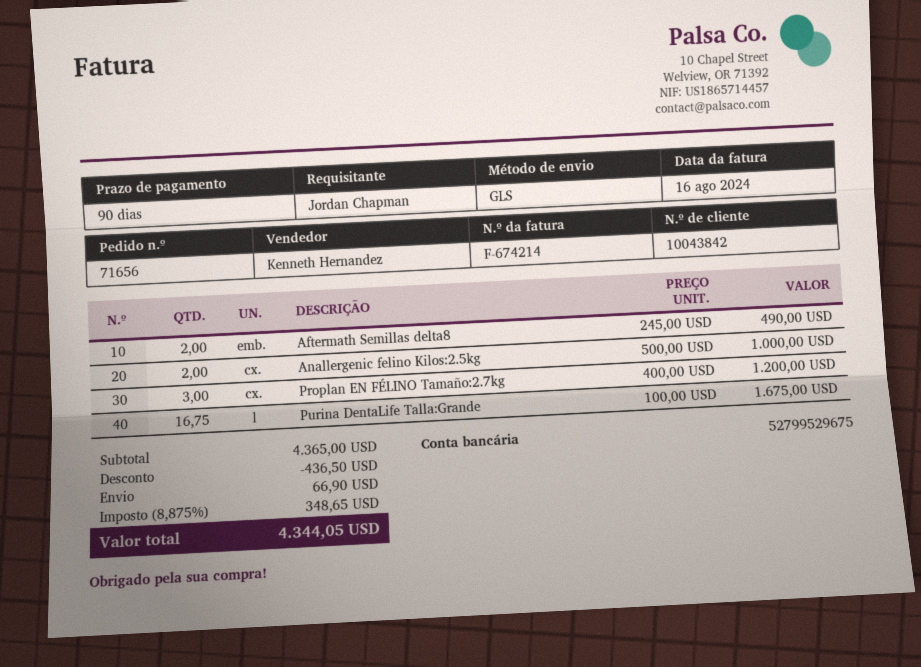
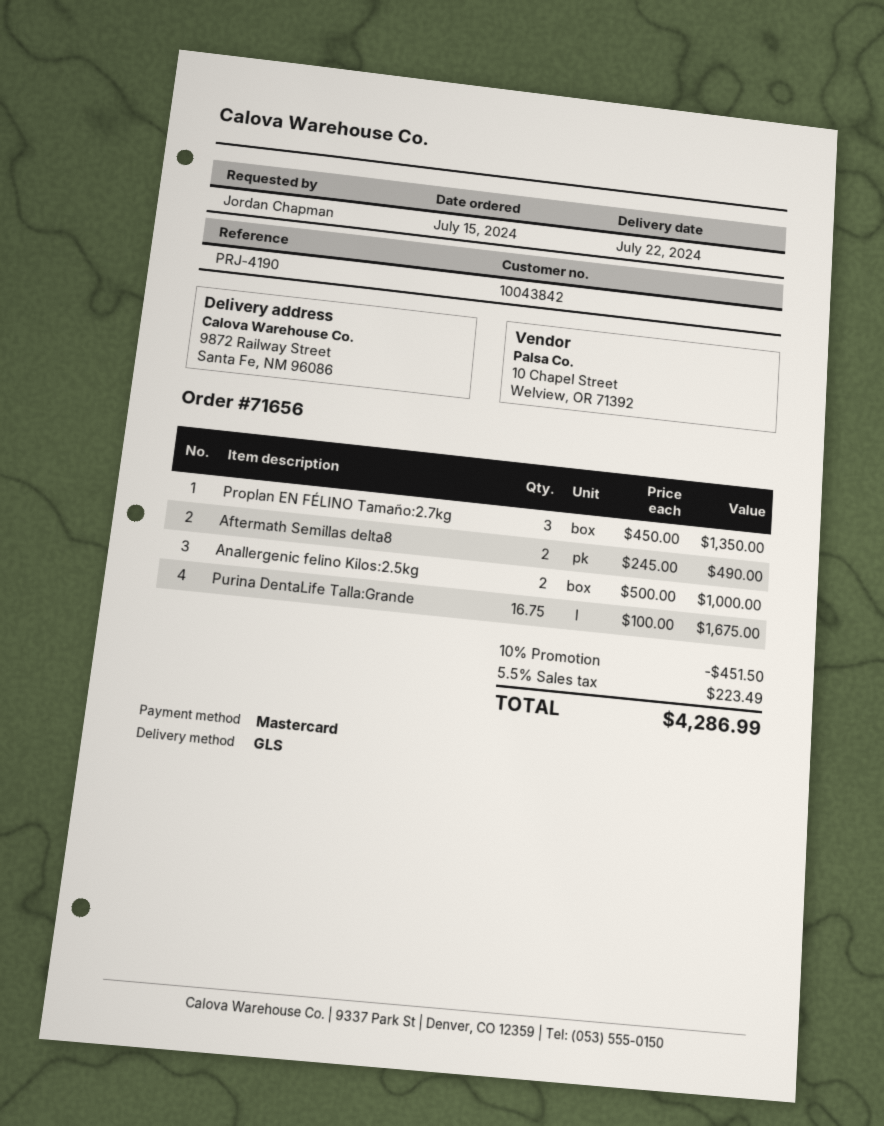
Proplan EN FÉLINO Tamaño:2.7kg: 3 x 400.00 = 1200.00 -> 3 x 450.00 = 1350.00
discount: 436.50 -> 451.50
shipping: 66.90 -> none
tax: 8.875% = 348.65 -> 5.5% = 223.49
total: 4344.05 -> 4286.99

